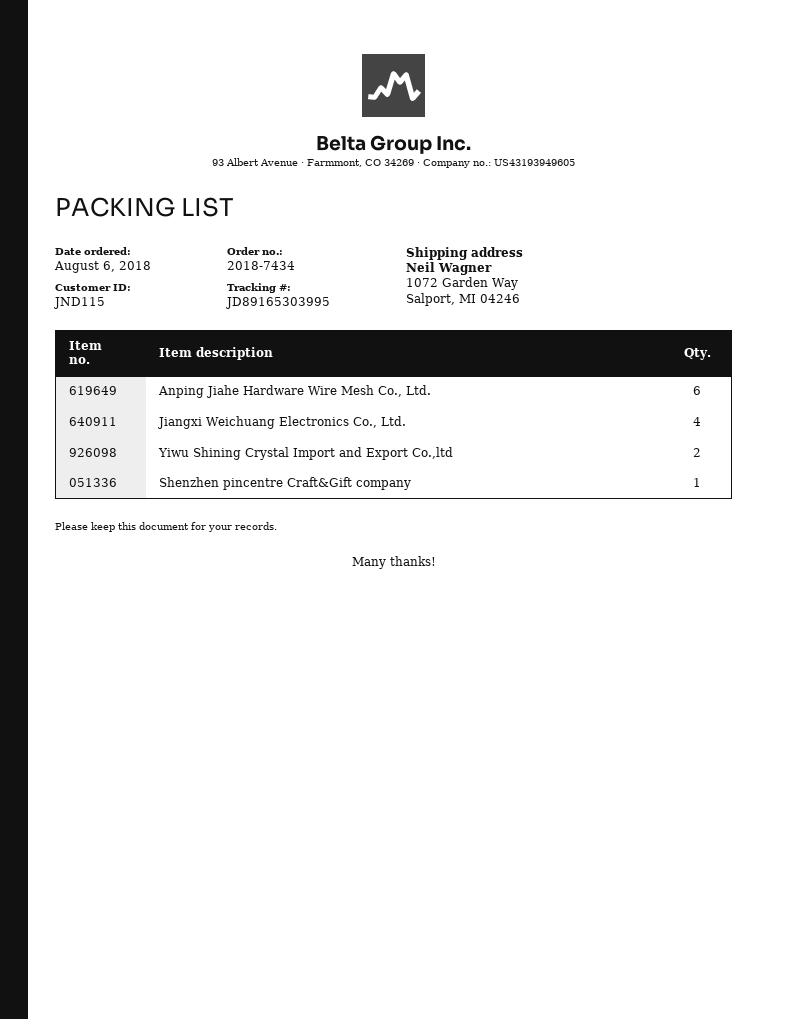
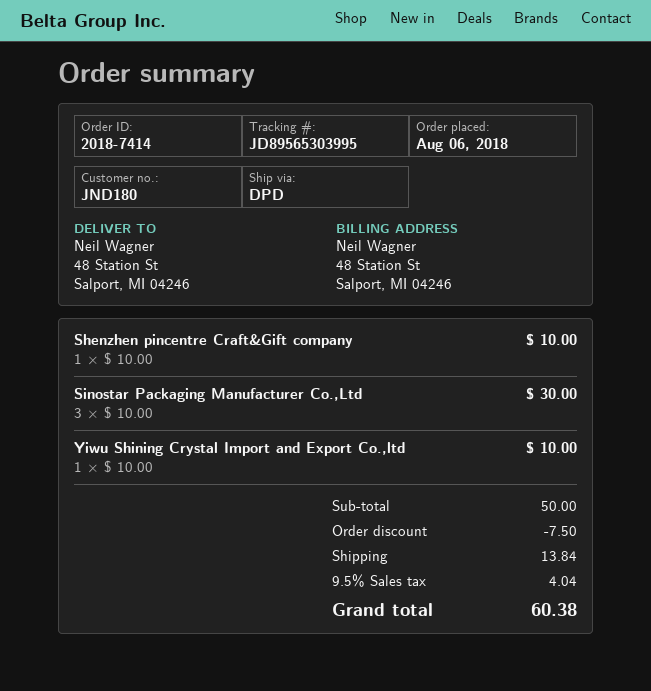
order number: 2018-7434 -> 2018-7414
customer number: JND115 -> JND180
tracking number: JD89165303995 -> JD89565303995
ship to: 1072 Garden Way, Salport, MI 04246 -> 48 Station St, Salport, MI 04246
Anping Jiahe Hardware Wire Mesh Co., Ltd.: 6 -> none
Jiangxi Weichuang Electronics Co., Ltd.: 4 -> none
Yiwu Shining Crystal Import and Export Co.,ltd: 2 -> 1
Sinostar Packaging Manufacturer Co.,Ltd: none -> 3

